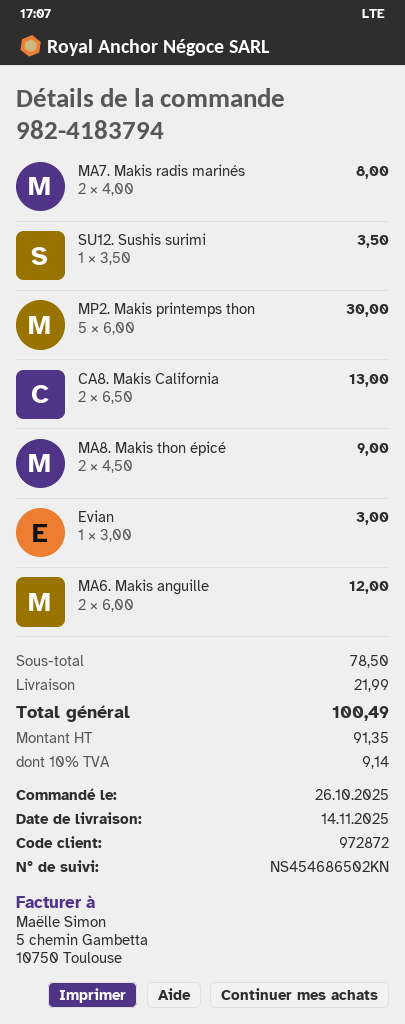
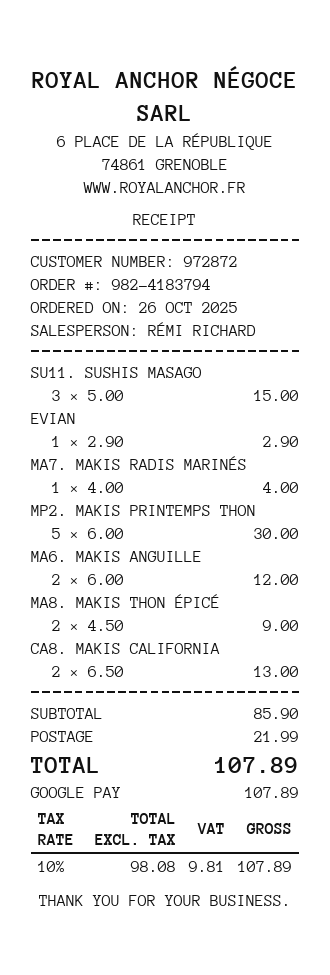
MA7. Makis radis marinés: 2 x 4.00 = 8.00 -> 1 x 4.00 = 4.00
SU12. Sushis surimi: 1 x 3.50 = 3.50 -> none
Evian: 1 x 3.00 = 3.00 -> 1 x 2.90 = 2.90
SU11. SUSHIS MASAGO: none -> 3 x 5.00 = 15.00
subtotal: 78.50 -> 85.90
net: 91.35 -> 98.08
tax: 10% = 9.14 -> 10% = 9.81
total: 100.49 -> 107.89

